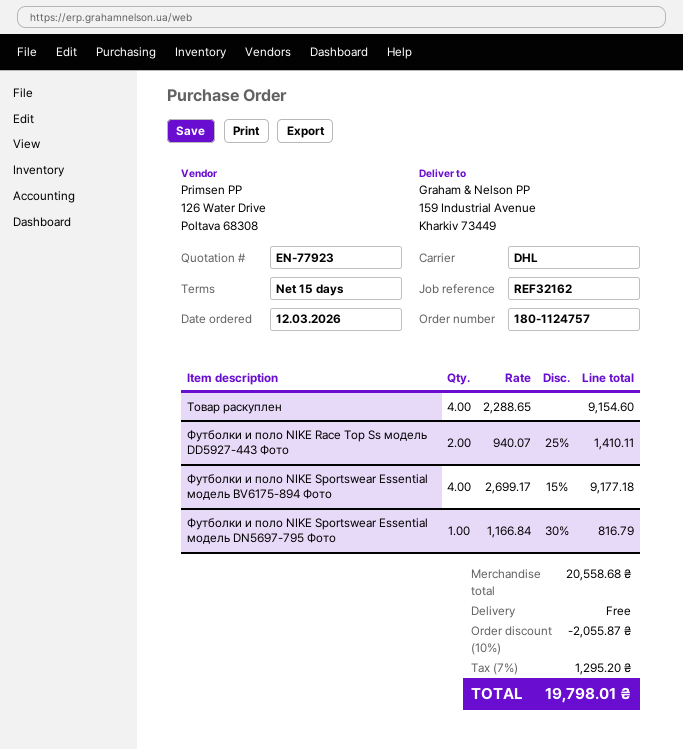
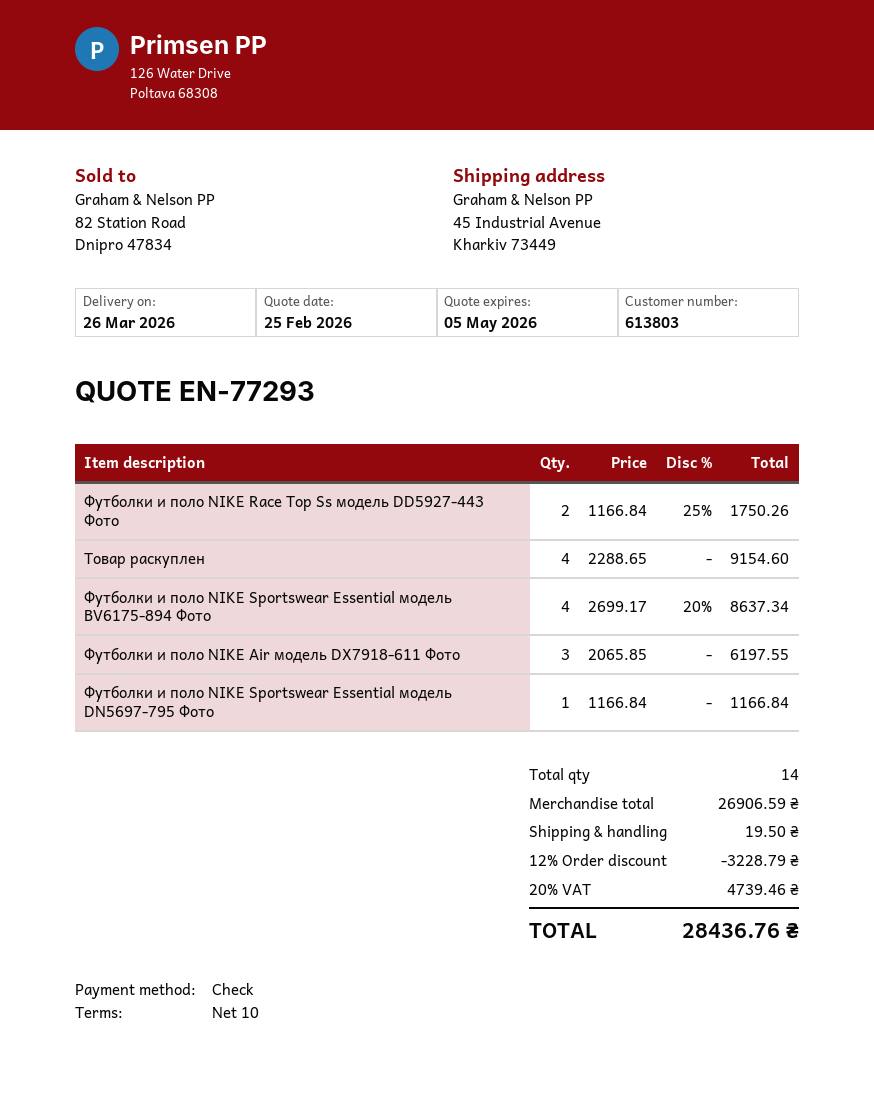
quote number: EN-77923 -> EN-77293
payment terms: 15 days -> 10 days
ship to: 159 Industrial Avenue, Kharkiv 73449 -> 45 Industrial Avenue, Kharkiv 73449
Футболки и поло NIKE Race Top Ss модель DD5927-443 Фото: 2 x 940.07 - 25% = 1410.11 -> 2 x 1166.84 - 25% = 1750.26
Футболки и поло NIKE Sportswear Essential модель BV6175-894 Фото: 4 x 2699.17 - 15% = 9177.18 -> 4 x 2699.17 - 20% = 8637.34
Футболки и поло NIKE Sportswear Essential модель DN5697-795 Фото: 1 x 1166.84 - 30% = 816.79 -> 1 x 1166.84 = 1166.84
Футболки и поло NIKE Air модель DX7918-611 Фото: none -> 3 x 2065.85 = 6197.55
subtotal: 20558.68 -> 26906.59
discount: 10% = 2055.87 -> 12% = 3228.79
shipping: 0.00 -> 19.50
tax: 7% = 1295.20 -> 20% = 4739.46
total: 19798.01 -> 28436.76

